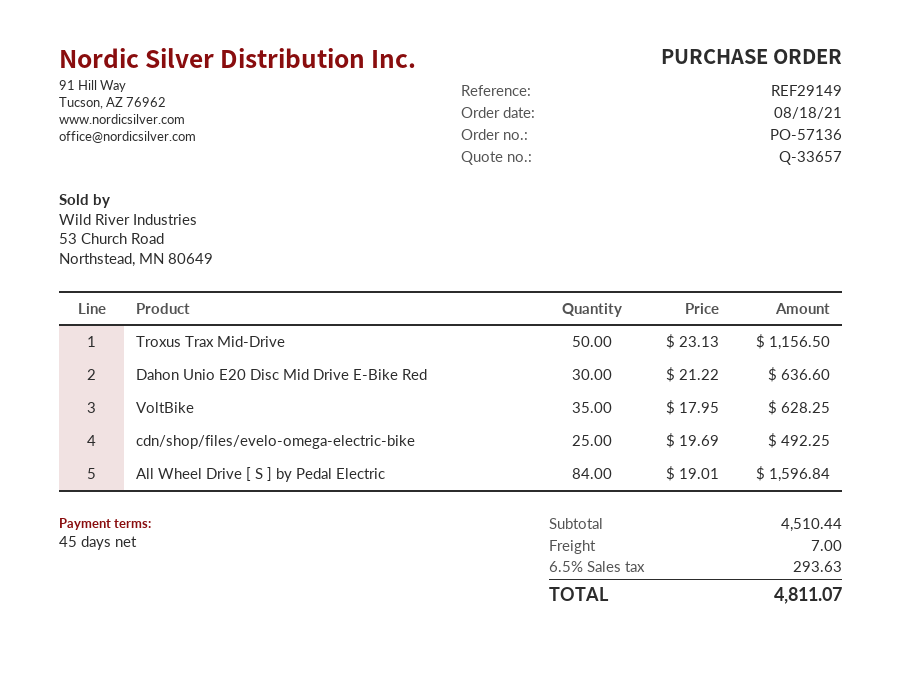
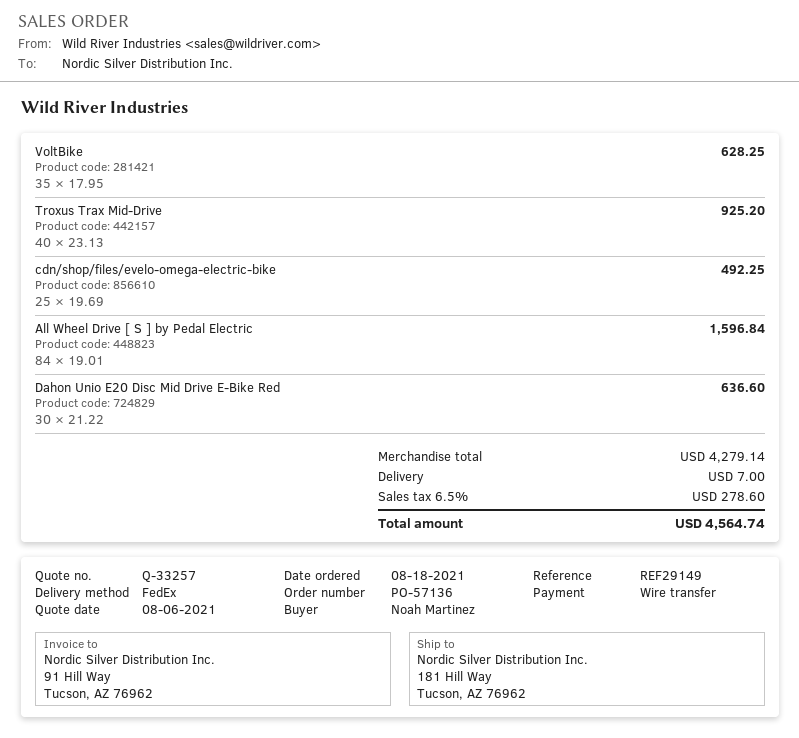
quote number: Q-33657 -> Q-33257
Troxus Trax Mid-Drive: 50 x 23.13 = 1156.50 -> 40 x 23.13 = 925.20
subtotal: 4510.44 -> 4279.14
tax: 6.5% = 293.63 -> 6.5% = 278.60
total: 4811.07 -> 4564.74

